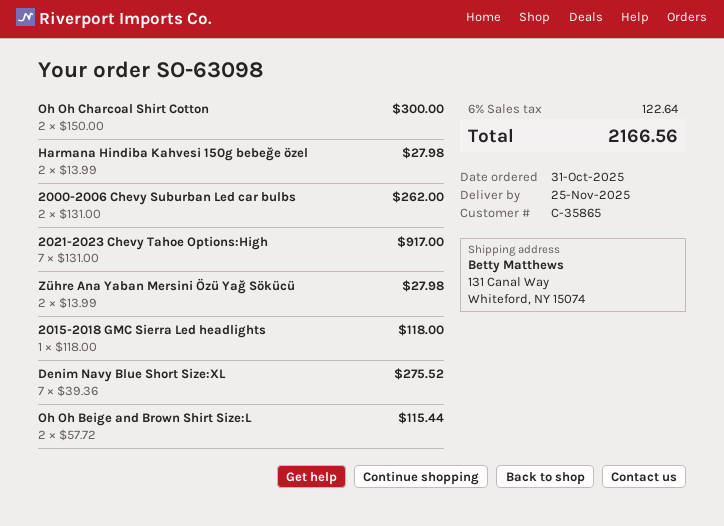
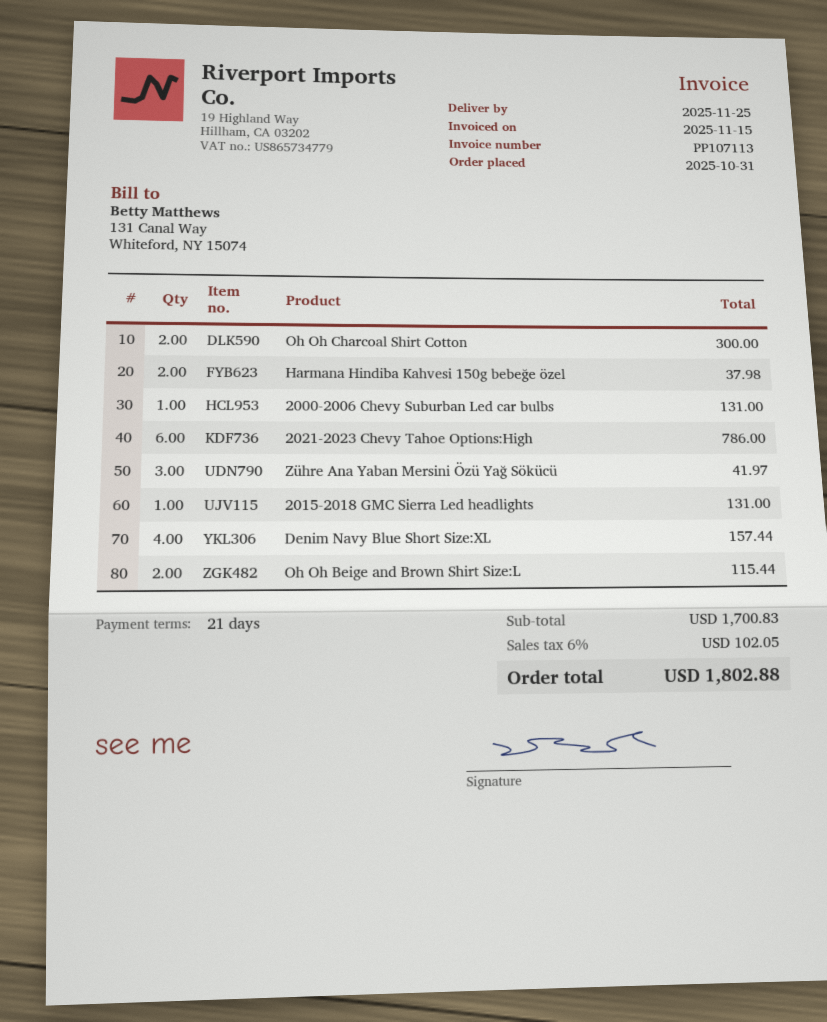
Harmana Hindiba Kahvesi 150g bebeğe özel: 2 for 27.98 -> 2 for 37.98
2000-2006 Chevy Suburban Led car bulbs: 2 for 262.00 -> 1 for 131.00
2021-2023 Chevy Tahoe Options:High: 7 for 917.00 -> 6 for 786.00
Zühre Ana Yaban Mersini Özü Yağ Sökücü: 2 for 27.98 -> 3 for 41.97
2015-2018 GMC Sierra Led headlights: 1 for 118.00 -> 1 for 131.00
Denim Navy Blue Short Size:XL: 7 for 275.52 -> 4 for 157.44
tax: 6% = 122.64 -> 6% = 102.05
total: 2166.56 -> 1802.88

